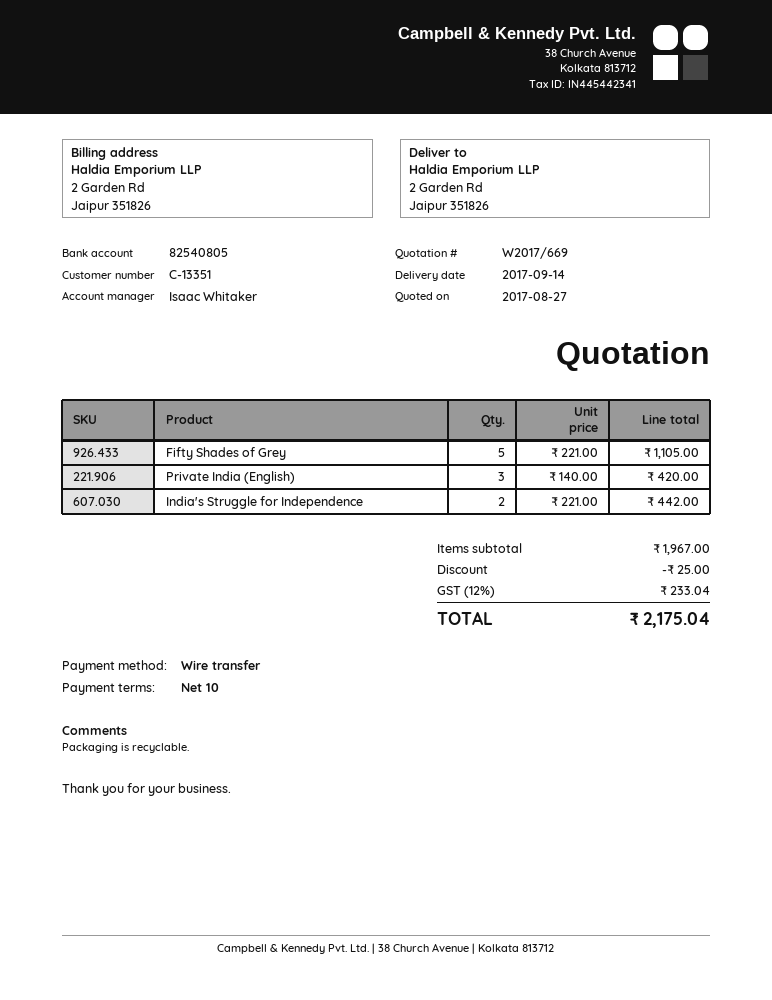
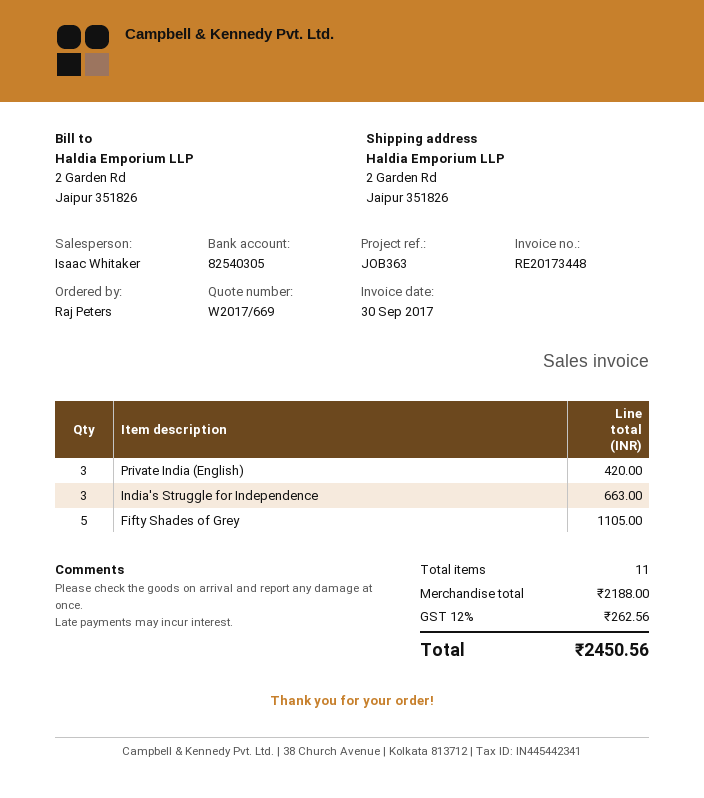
bank account: 82540805 -> 82540305
India's Struggle for Independence: 2 for 442.00 -> 3 for 663.00
subtotal: 1967.00 -> 2188.00
discount: 25.00 -> none
tax: 12% = 233.04 -> 12% = 262.56
total: 2175.04 -> 2450.56

